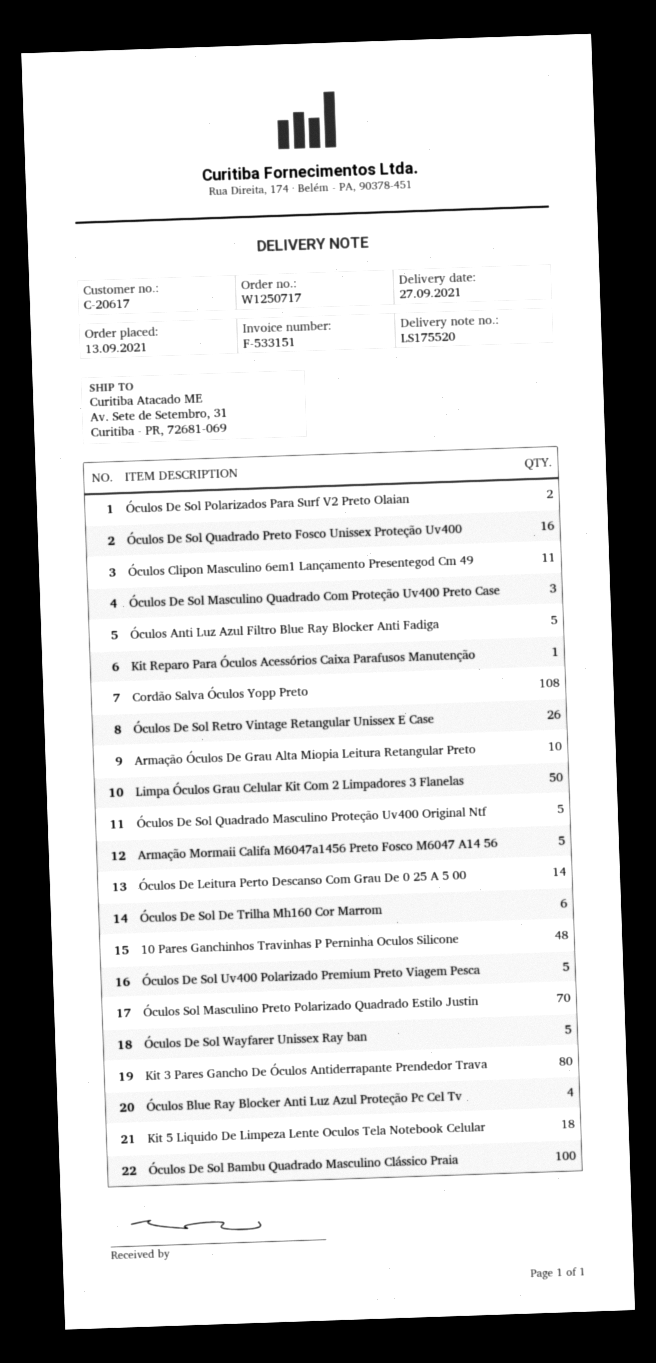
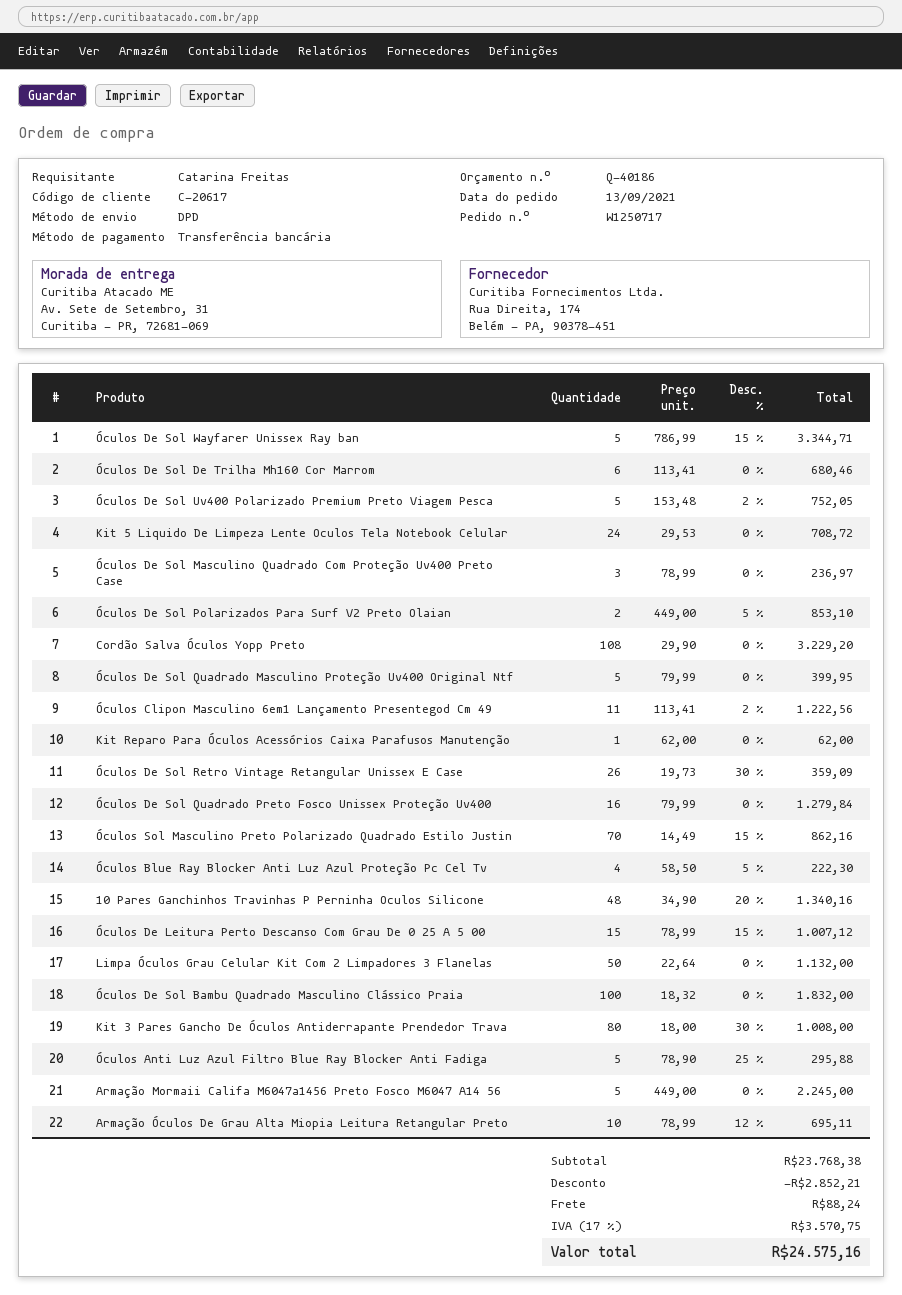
Óculos De Leitura Perto Descanso Com Grau De 0 25 A 5 00: 14 -> 15
Kit 5 Liquido De Limpeza Lente Oculos Tela Notebook Celular: 18 -> 24

